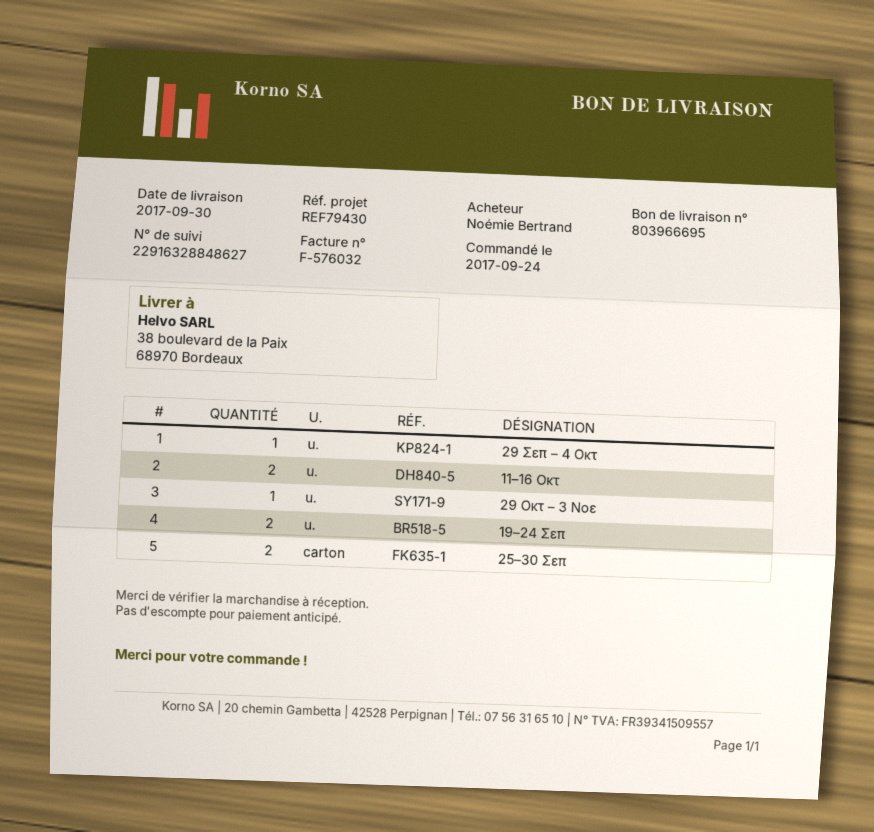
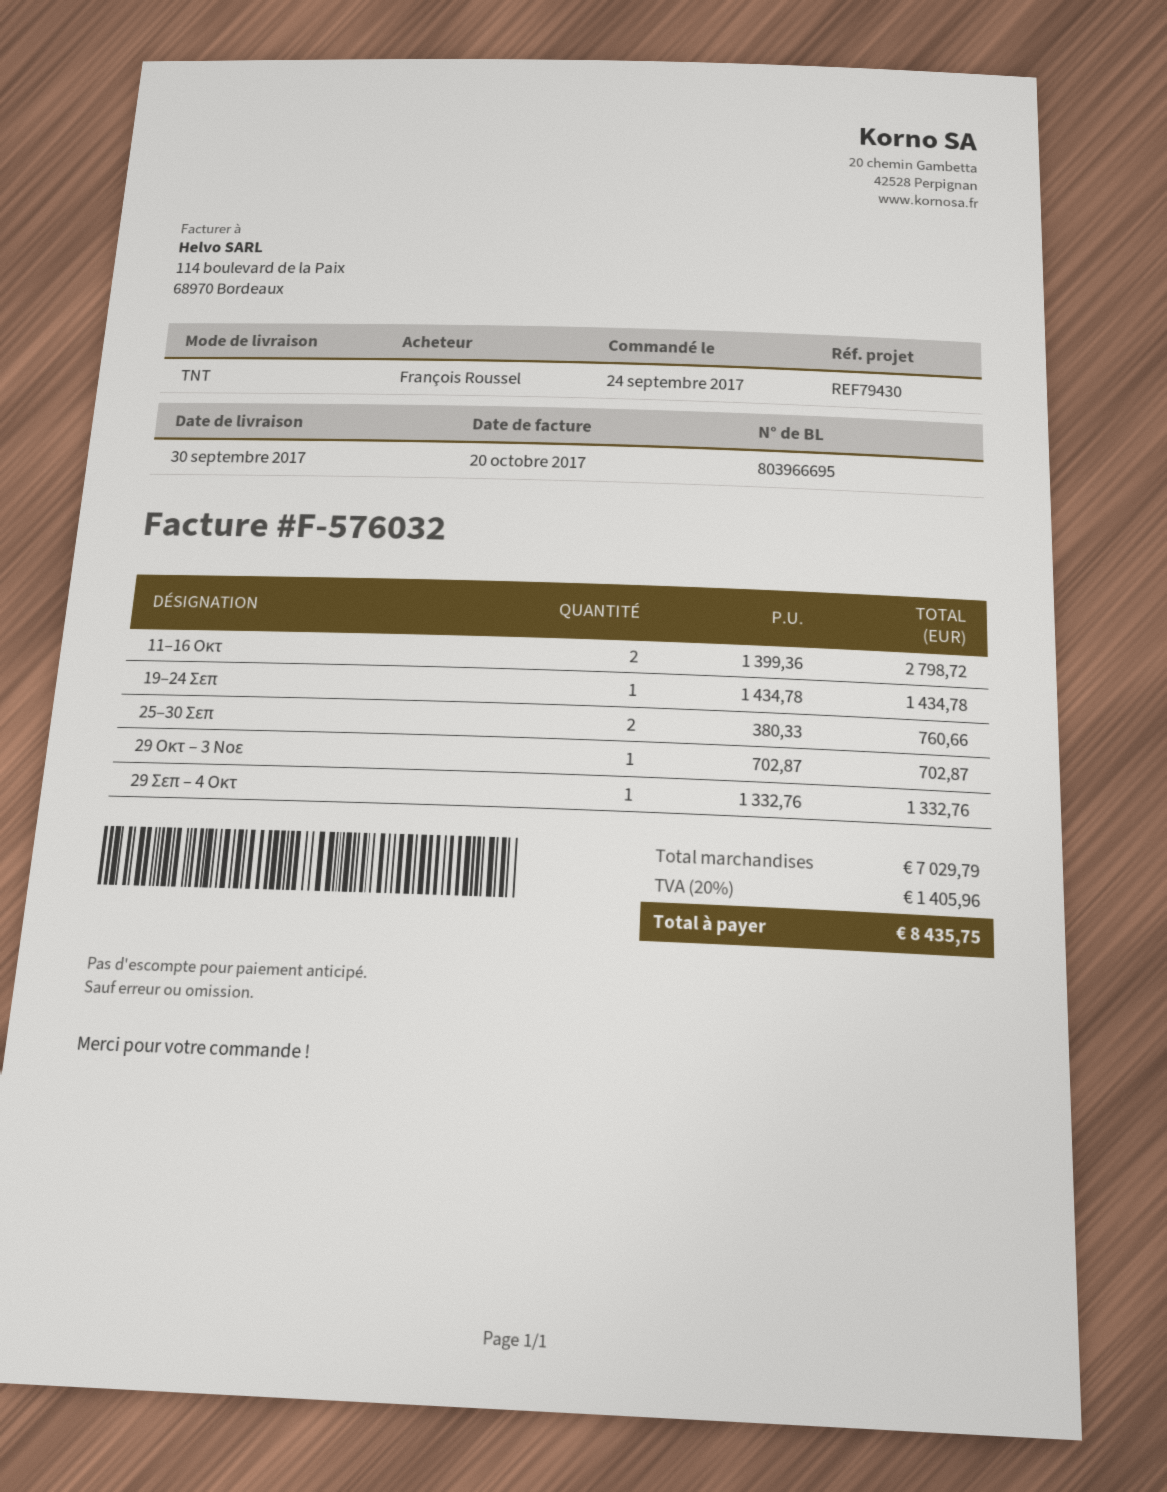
ordered by: Noémie Bertrand -> François Roussel
19–24 Σεπ: 2 -> 1

